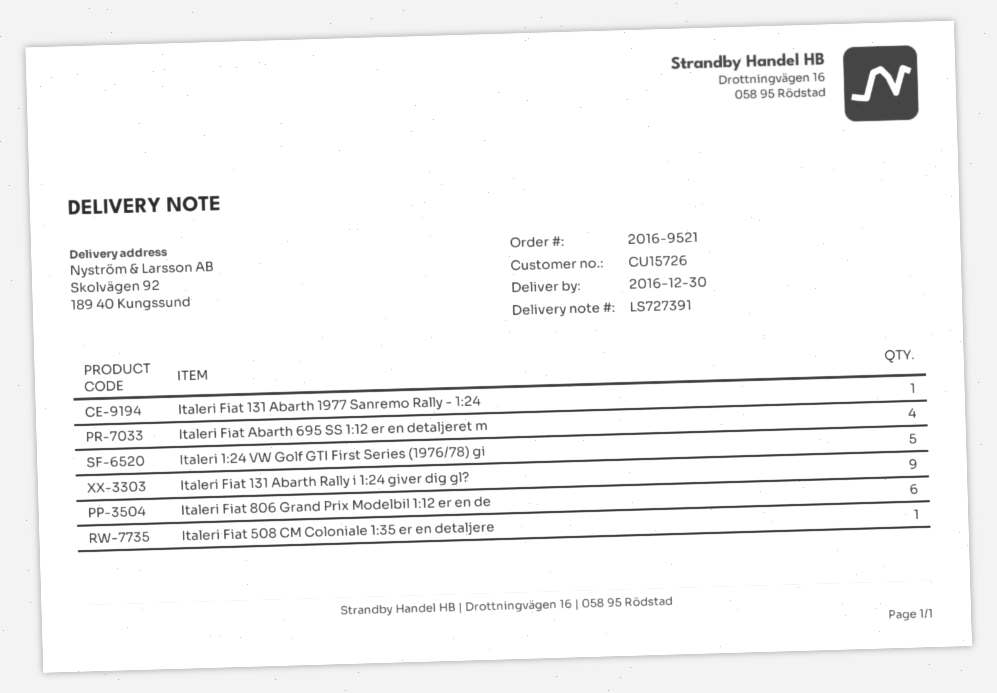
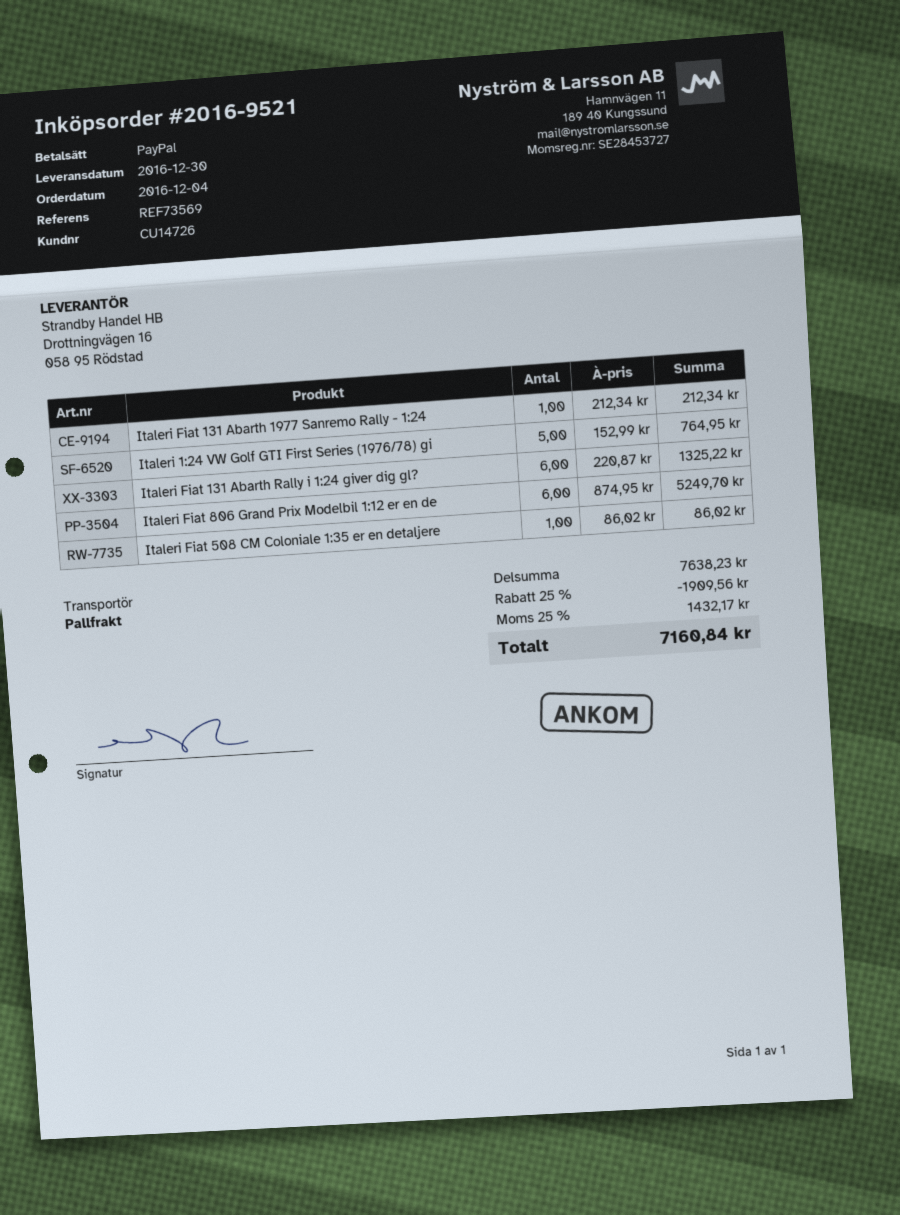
customer number: CU15726 -> CU14726
Italeri Fiat Abarth 695 SS 1:12 er en detaljeret m: 4 -> none
Italeri Fiat 131 Abarth Rally i 1:24 giver dig gl?: 9 -> 6

